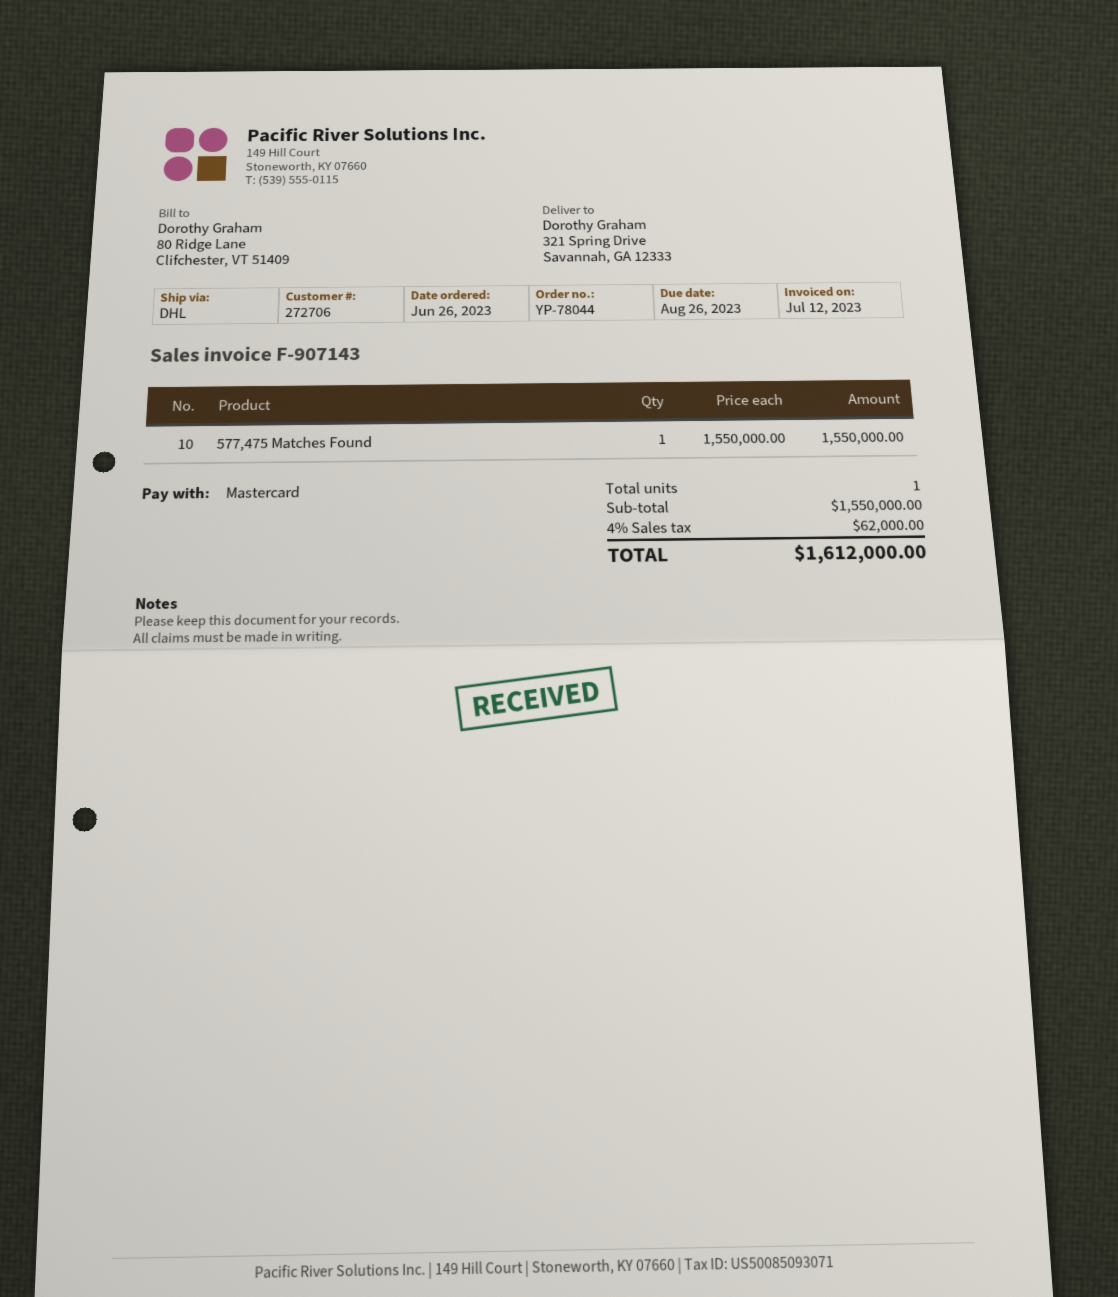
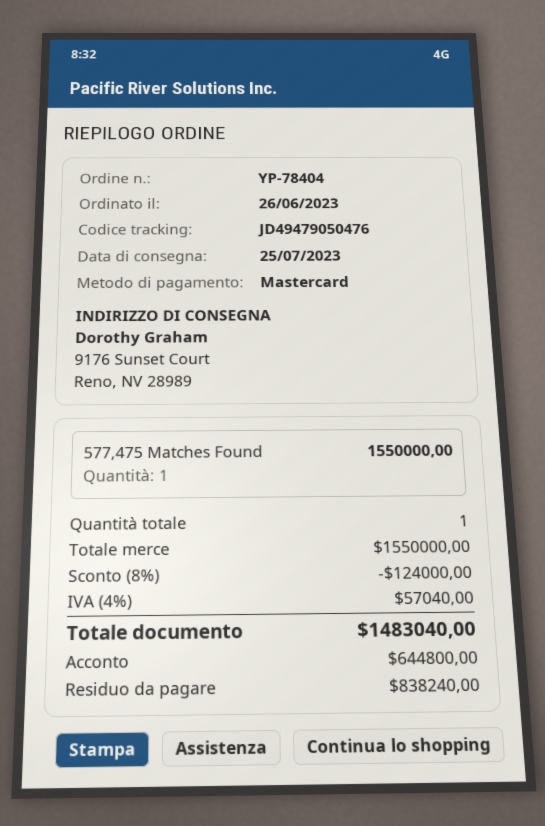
order number: YP-78044 -> YP-78404
ship to: 321 Spring Drive, Savannah, GA 12333 -> 9176 Sunset Court, Reno, NV 28989
discount: none -> 8% = 124000.00
tax: 4% = 62000.00 -> 4% = 57040.00
total: 1612000.00 -> 1483040.00

